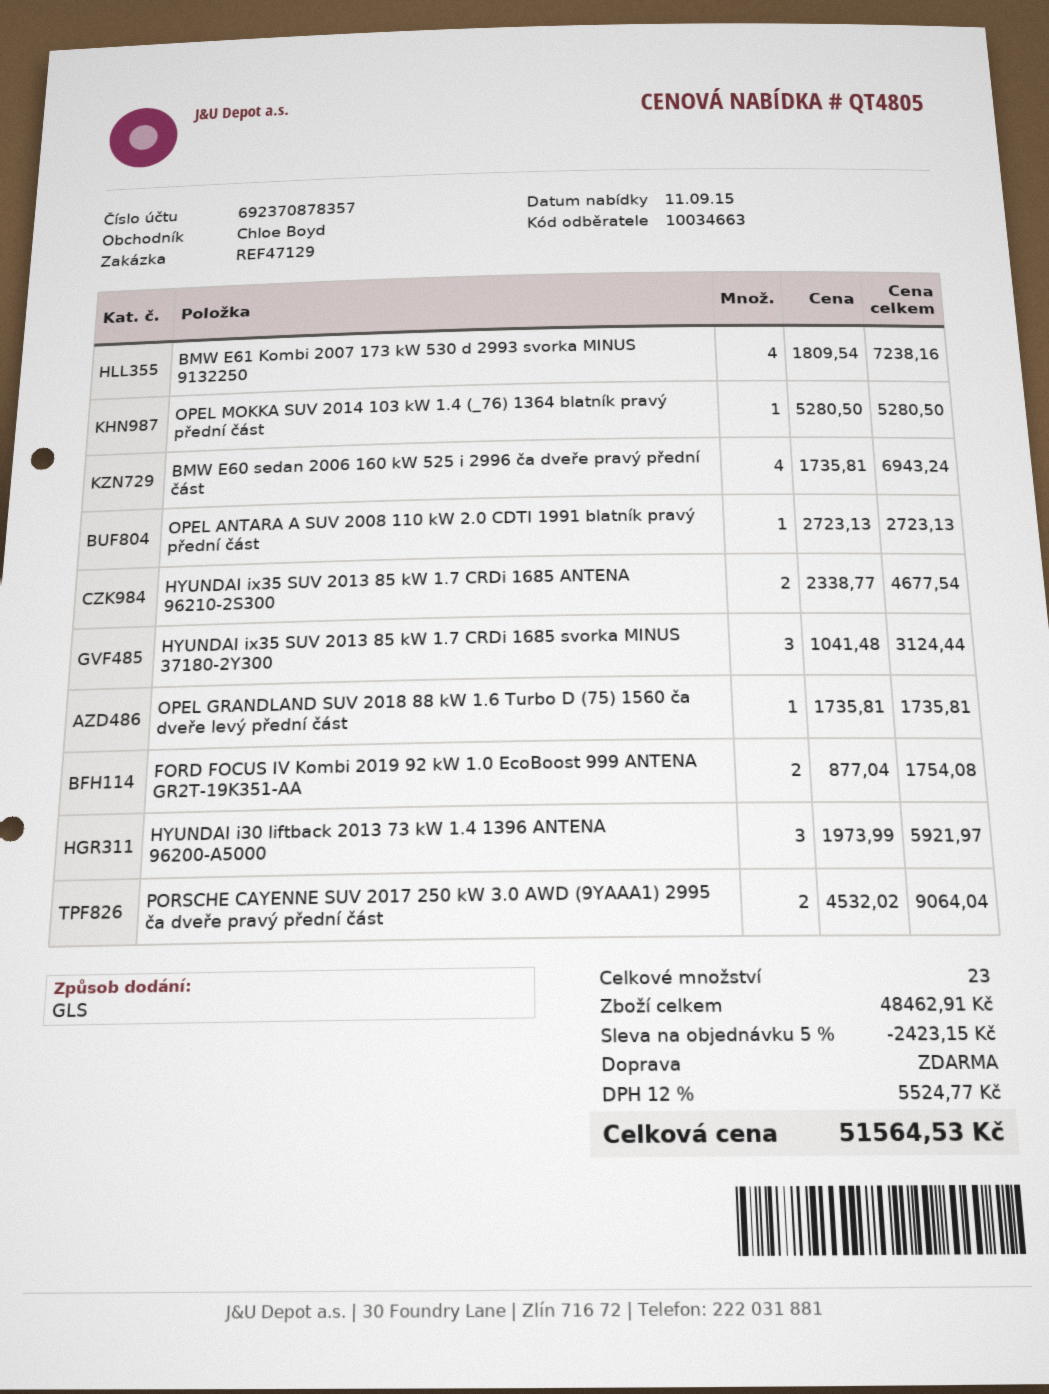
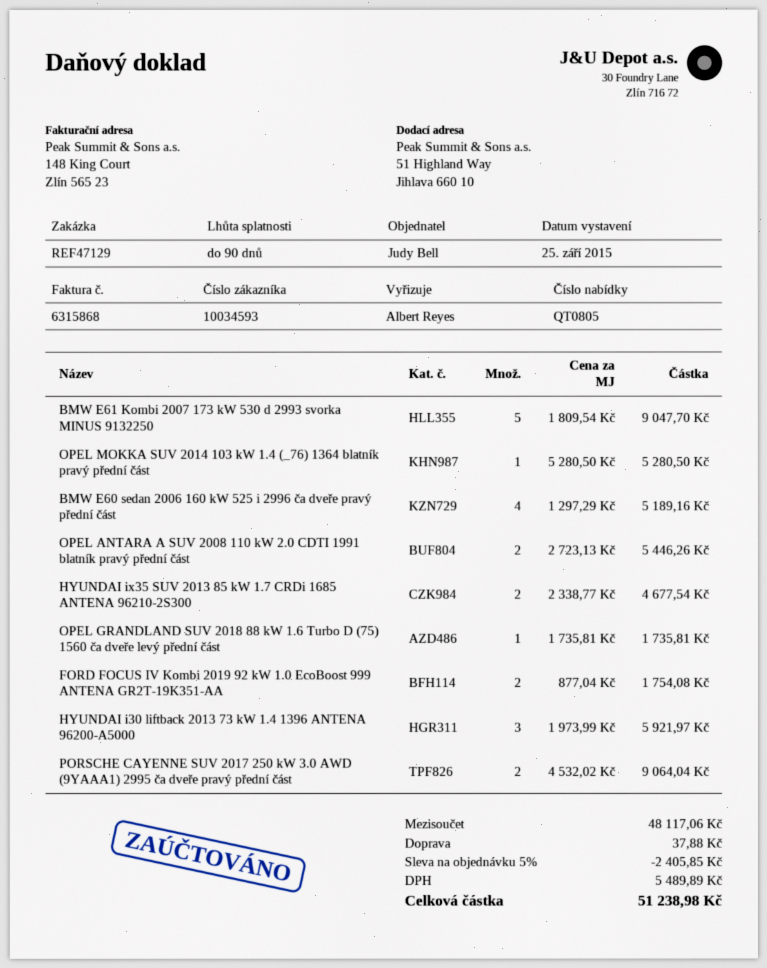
quote number: QT4805 -> QT0805
customer number: 10034663 -> 10034593
sales rep: Chloe Boyd -> Albert Reyes
BMW E61 Kombi 2007 173 kW 530 d 2993 svorka MINUS 9132250: 4 x 1809.54 = 7238.16 -> 5 x 1809.54 = 9047.70
BMW E60 sedan 2006 160 kW 525 i 2996 ča dveře pravý přední část: 4 x 1735.81 = 6943.24 -> 4 x 1297.29 = 5189.16
OPEL ANTARA A SUV 2008 110 kW 2.0 CDTI 1991 blatník pravý přední část: 1 x 2723.13 = 2723.13 -> 2 x 2723.13 = 5446.26
HYUNDAI ix35 SUV 2013 85 kW 1.7 CRDi 1685 svorka MINUS 37180-2Y300: 3 x 1041.48 = 3124.44 -> none
subtotal: 48462.91 -> 48117.06
discount: 5% = 2423.15 -> 5% = 2405.85
shipping: 0.00 -> 37.88
tax: 5524.77 -> 5489.89
total: 51564.53 -> 51238.98

